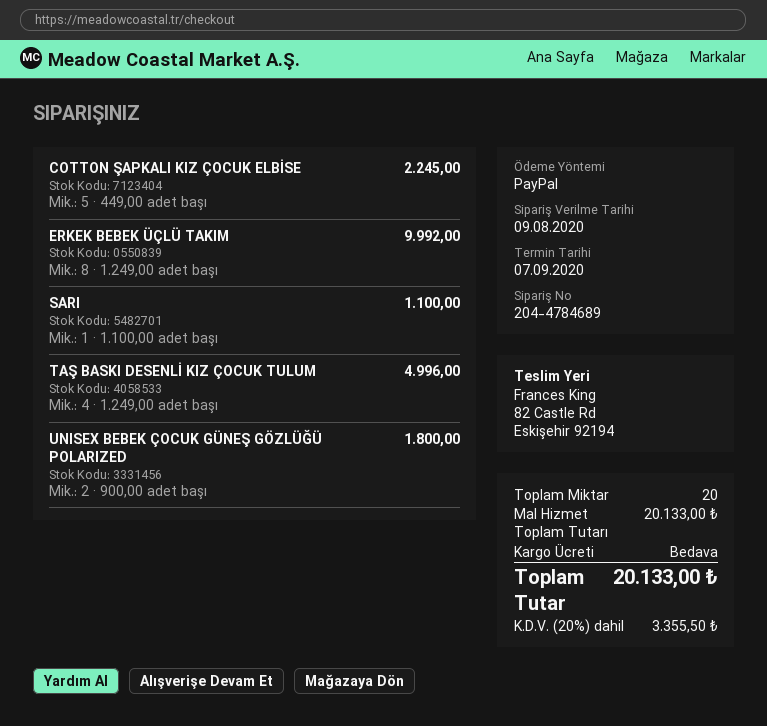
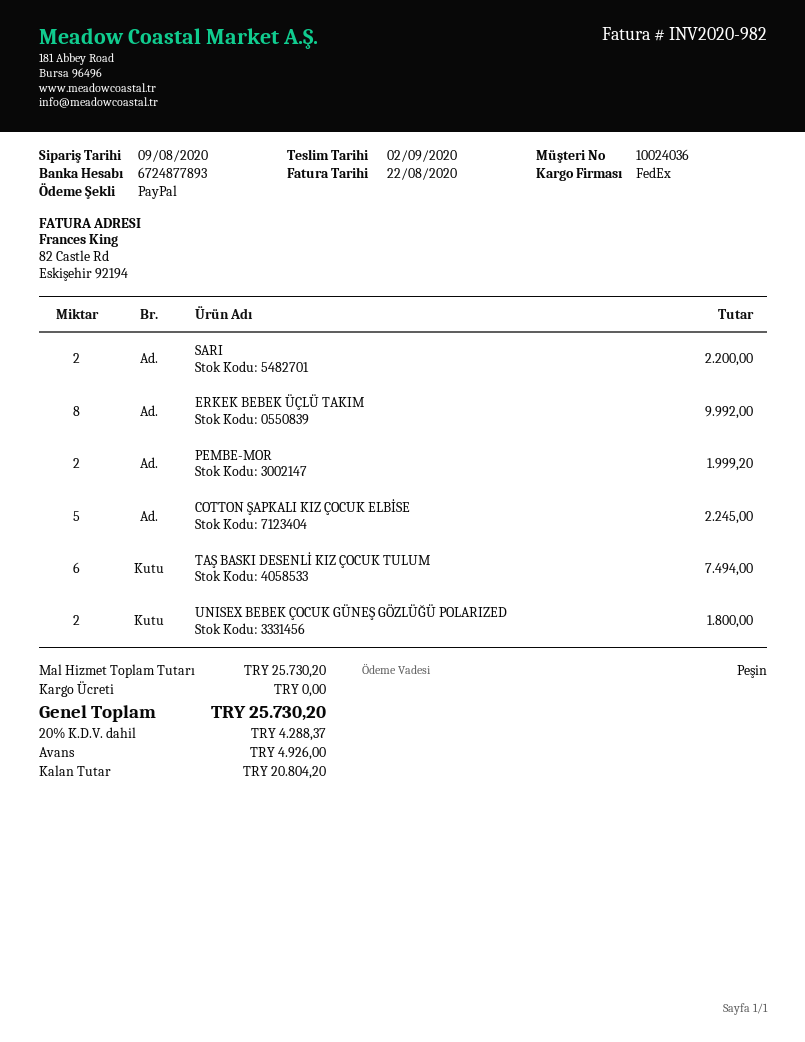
delivery date: 2020-09-07 -> 2020-09-02
SARI: 1 for 1100.00 -> 2 for 2200.00
TAŞ BASKI DESENLİ KIZ ÇOCUK TULUM: 4 for 4996.00 -> 6 for 7494.00
PEMBE-MOR: none -> 2 for 1999.20
subtotal: 20133.00 -> 25730.20
tax: 20% = 3355.50 -> 20% = 4288.37
total: 20133.00 -> 25730.20

